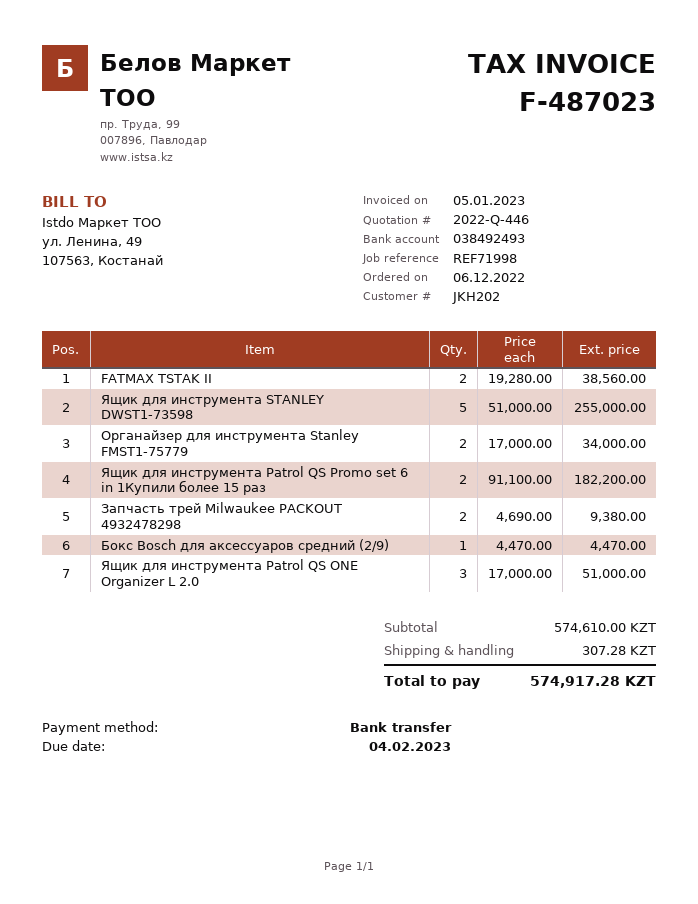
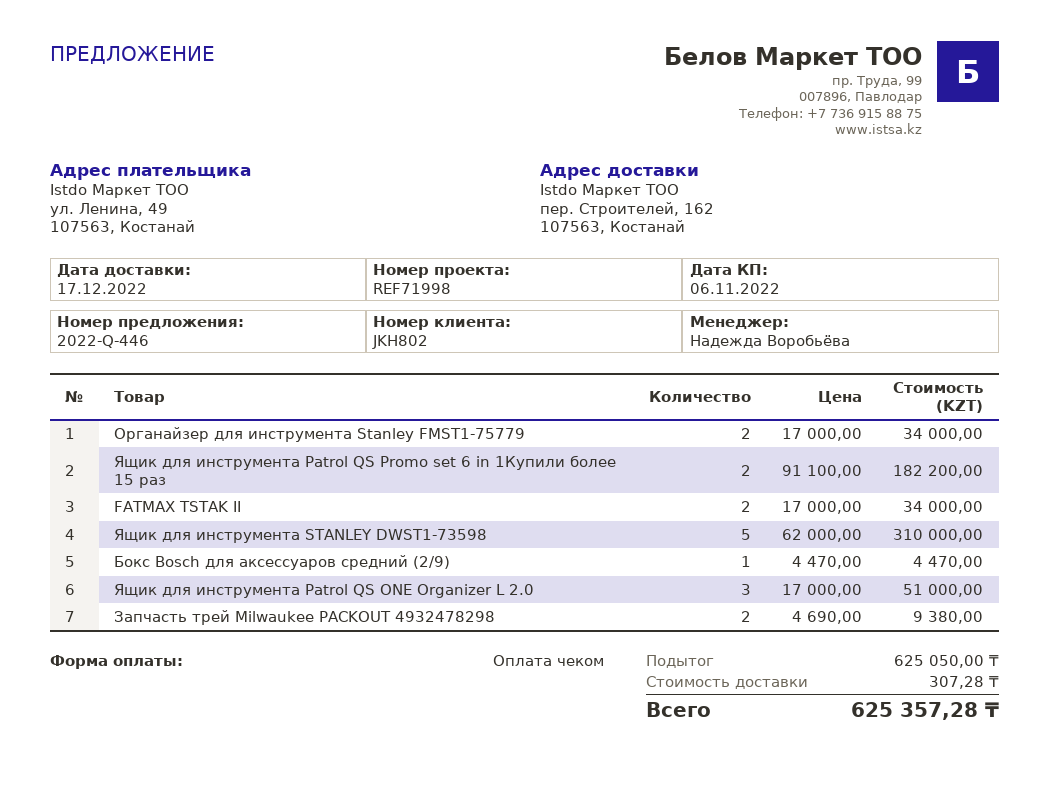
customer number: JKH202 -> JKH802
payment method: bank transfer -> cheque
FATMAX TSTAK II: 2 x 19280.00 = 38560.00 -> 2 x 17000.00 = 34000.00
Ящик для инструмента STANLEY DWST1-73598: 5 x 51000.00 = 255000.00 -> 5 x 62000.00 = 310000.00
subtotal: 574610.00 -> 625050.00
total: 574917.28 -> 625357.28

